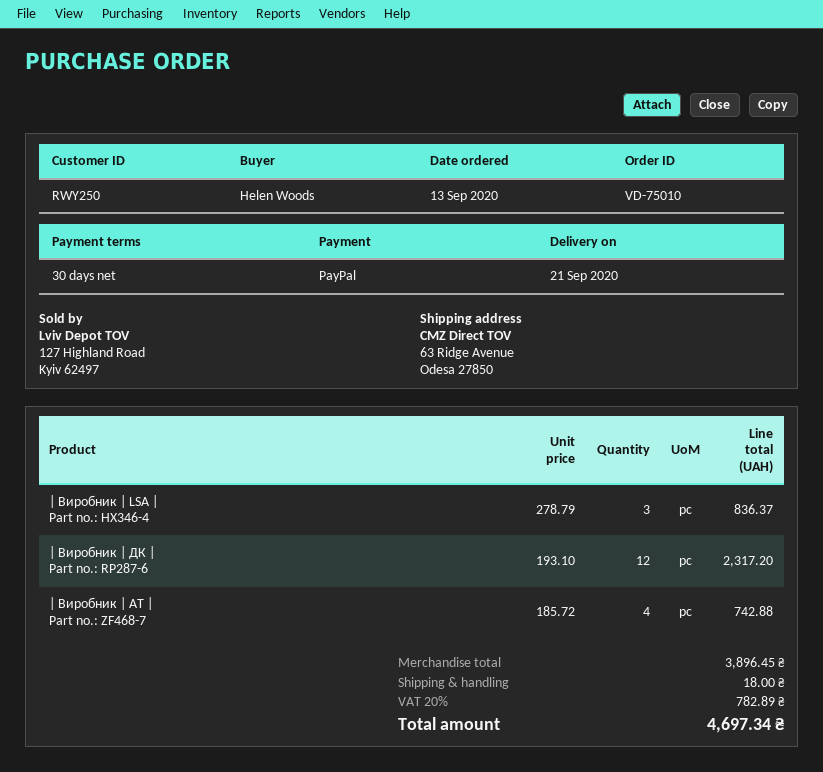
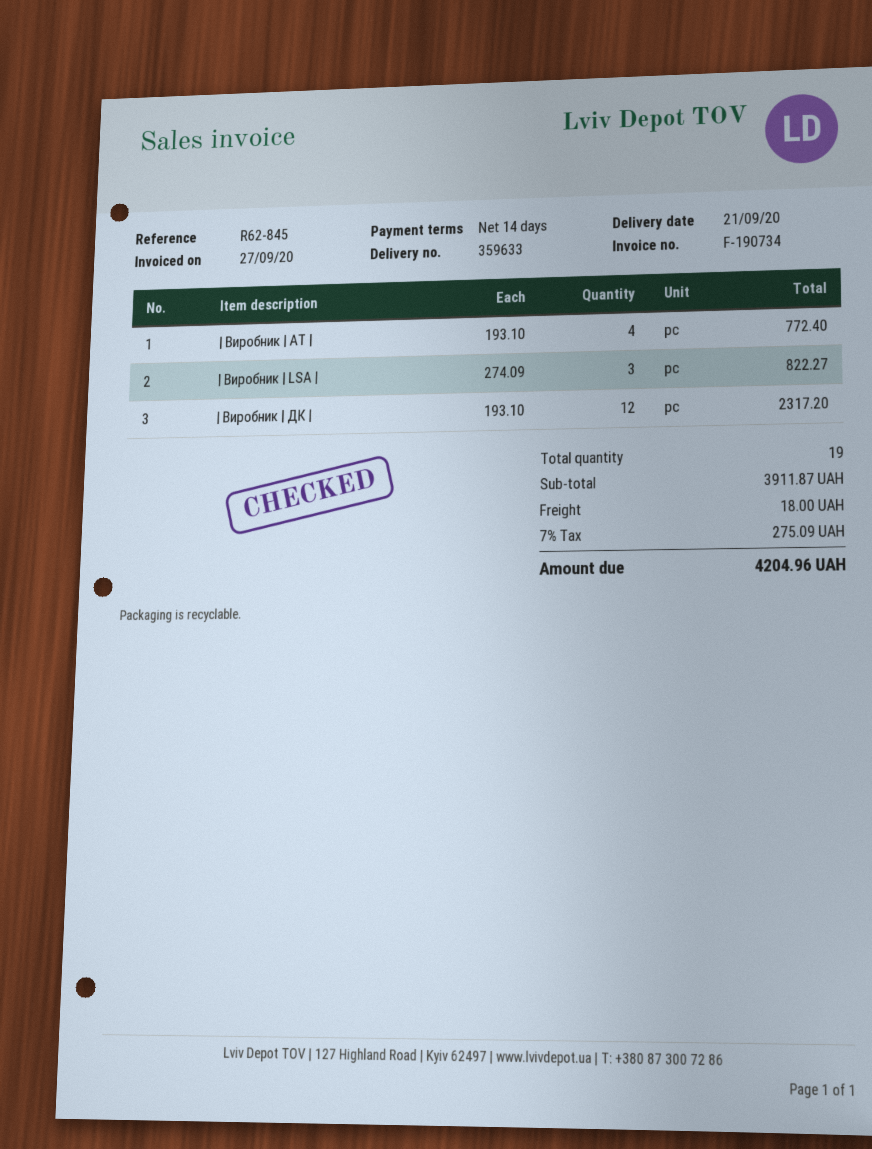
payment terms: 30 days -> 14 days
| Виробник | LSA |: 3 x 278.79 = 836.37 -> 3 x 274.09 = 822.27
| Виробник | АТ |: 4 x 185.72 = 742.88 -> 4 x 193.10 = 772.40
subtotal: 3896.45 -> 3911.87
tax: 20% = 782.89 -> 7% = 275.09
total: 4697.34 -> 4204.96

